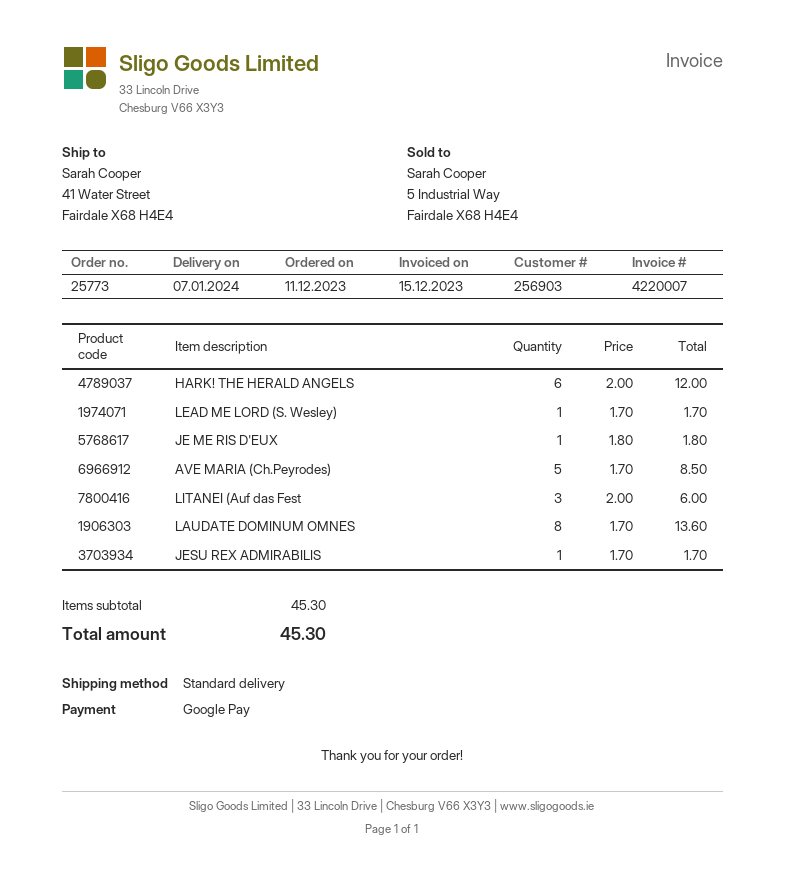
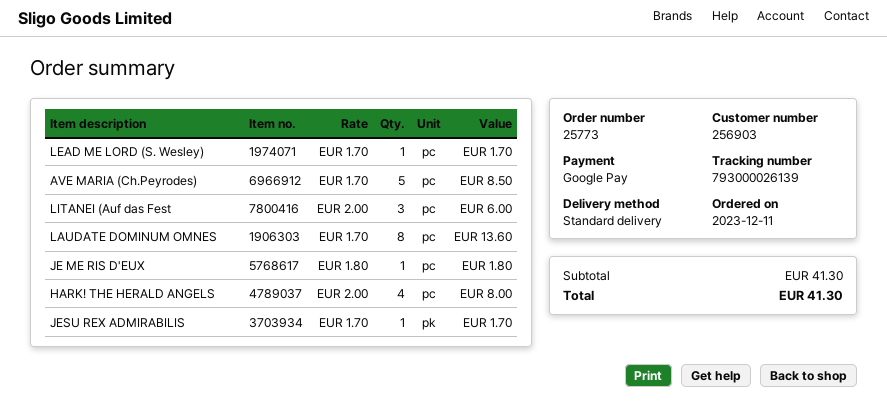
HARK! THE HERALD ANGELS: 6 x 2.00 = 12.00 -> 4 x 2.00 = 8.00
subtotal: 45.30 -> 41.30
total: 45.30 -> 41.30

